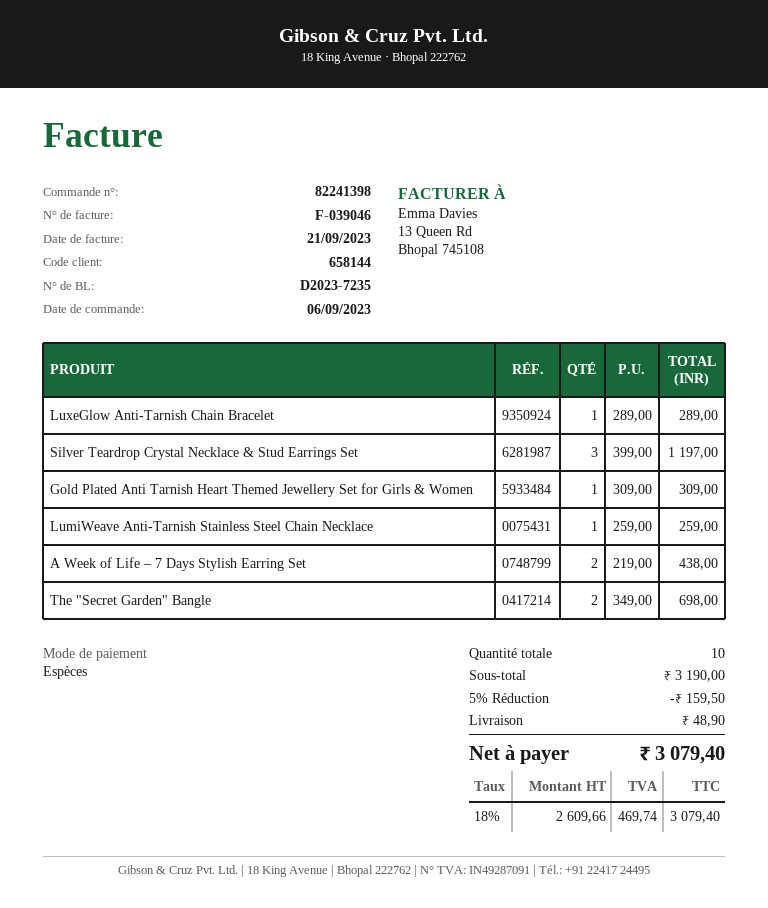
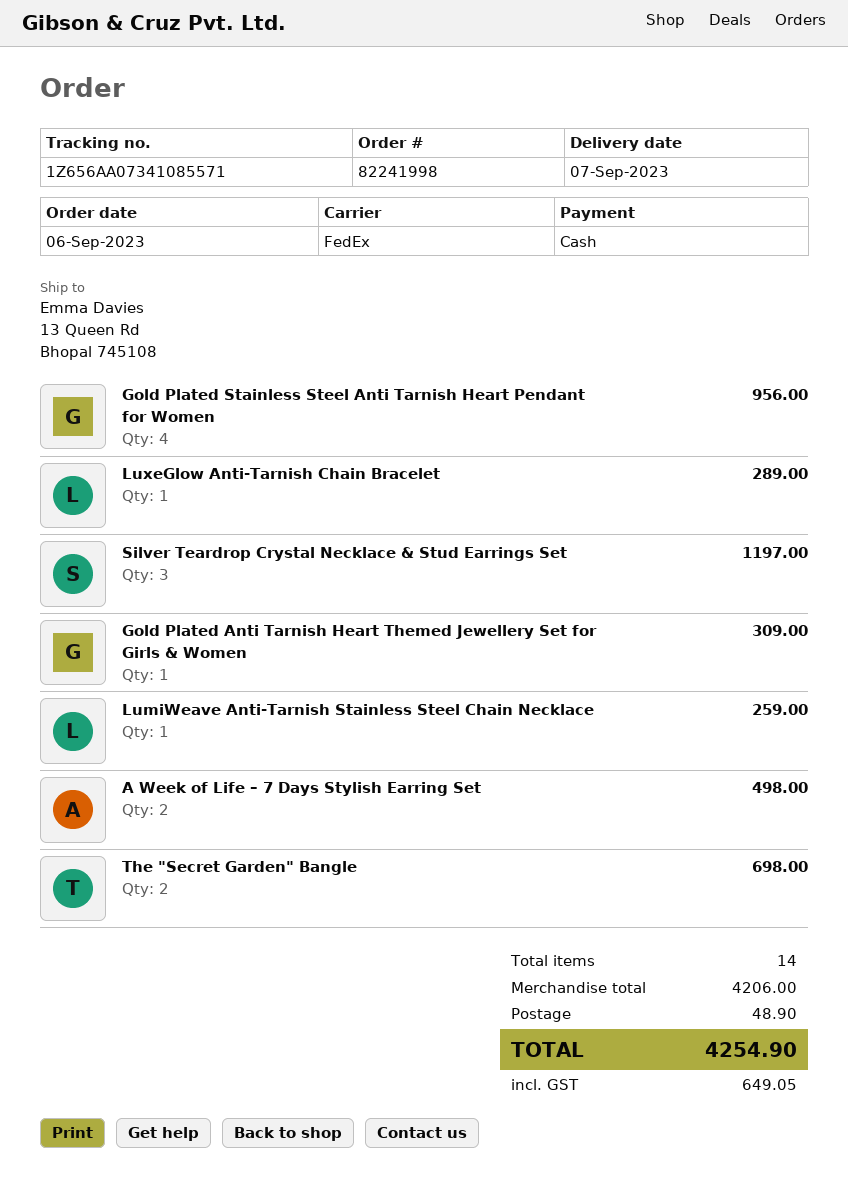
order number: 82241398 -> 82241998
A Week of Life – 7 Days Stylish Earring Set: 2 for 438.00 -> 2 for 498.00
Gold Plated Stainless Steel Anti Tarnish Heart Pendant for Women: none -> 4 for 956.00
total quantity: 10 -> 14
subtotal: 3190.00 -> 4206.00
discount: 5% = 159.50 -> none
tax: 469.74 -> 649.05
total: 3079.40 -> 4254.90

